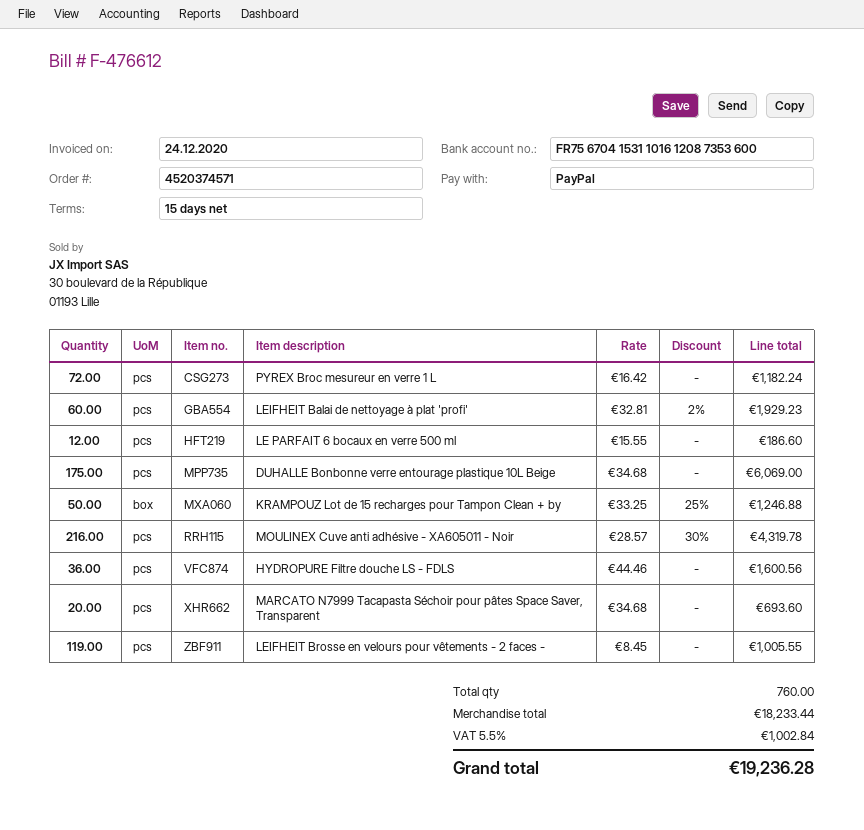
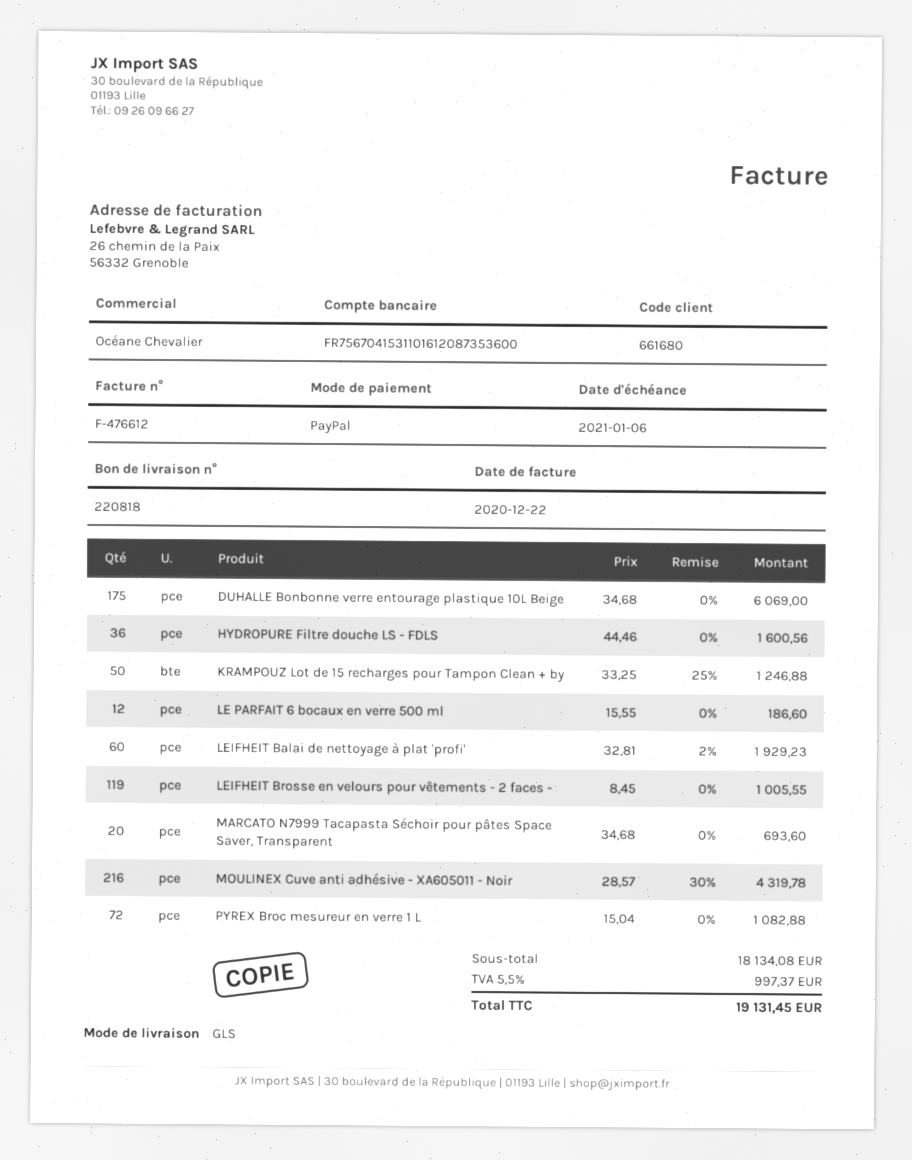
invoice date: 2020-12-24 -> 2020-12-22
PYREX Broc mesureur en verre 1 L: 72 x 16.42 = 1182.24 -> 72 x 15.04 = 1082.88
subtotal: 18233.44 -> 18134.08
tax: 5.5% = 1002.84 -> 5.5% = 997.37
total: 19236.28 -> 19131.45

